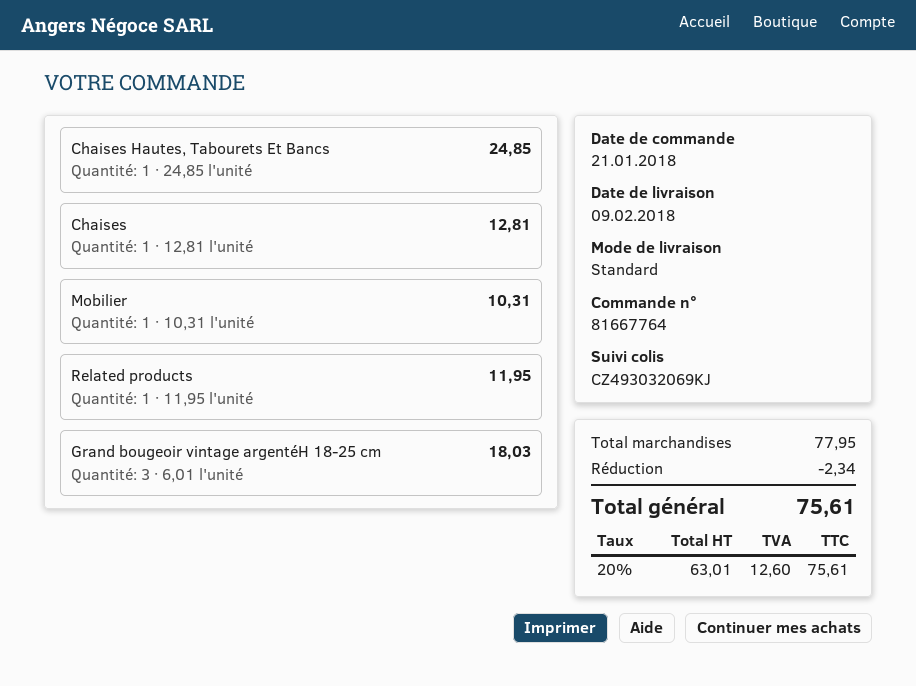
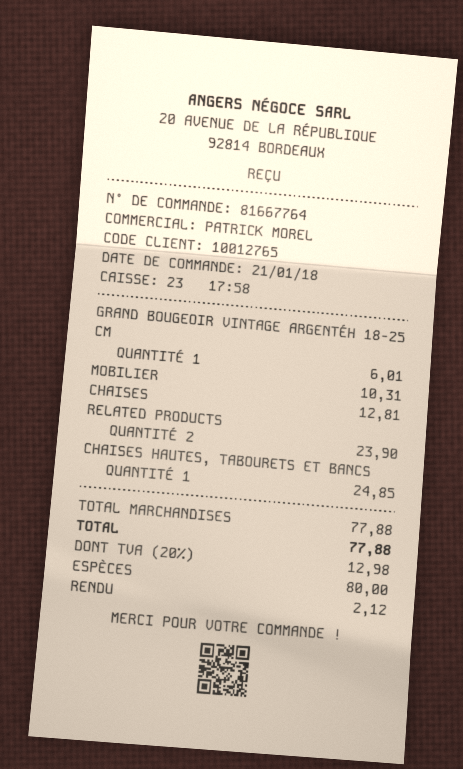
Related products: 1 for 11.95 -> 2 for 23.90
Grand bougeoir vintage argentéH 18-25 cm: 3 for 18.03 -> 1 for 6.01
subtotal: 77.95 -> 77.88
discount: 2.34 -> none
tax: 20% = 12.60 -> 20% = 12.98
total: 75.61 -> 77.88

